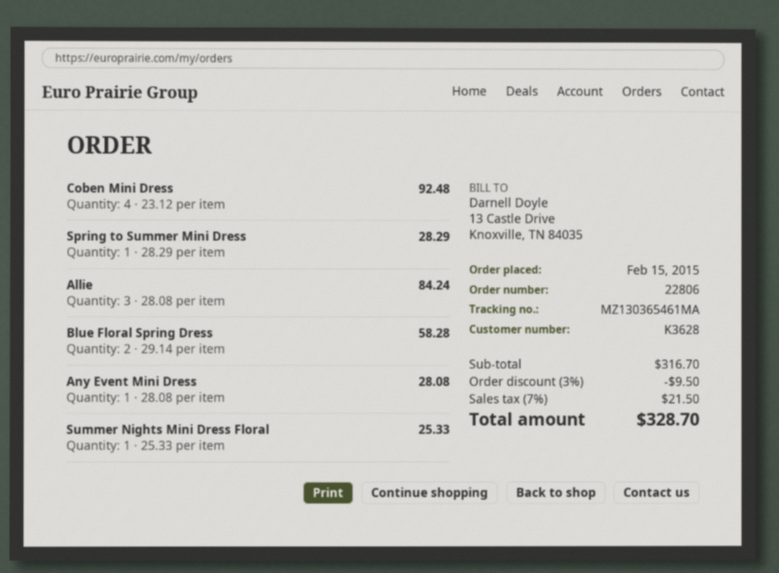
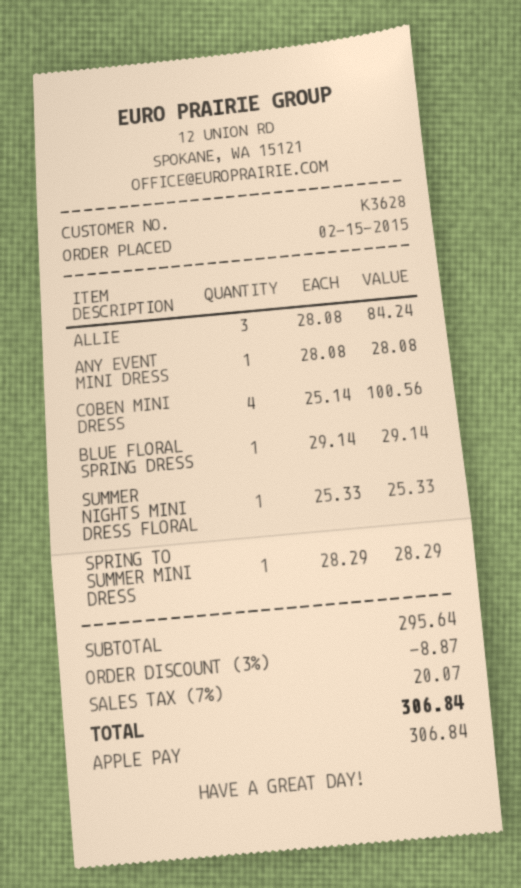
Coben Mini Dress: 4 x 23.12 = 92.48 -> 4 x 25.14 = 100.56
Blue Floral Spring Dress: 2 x 29.14 = 58.28 -> 1 x 29.14 = 29.14
subtotal: 316.70 -> 295.64
discount: 3% = 9.50 -> 3% = 8.87
tax: 7% = 21.50 -> 7% = 20.07
total: 328.70 -> 306.84

